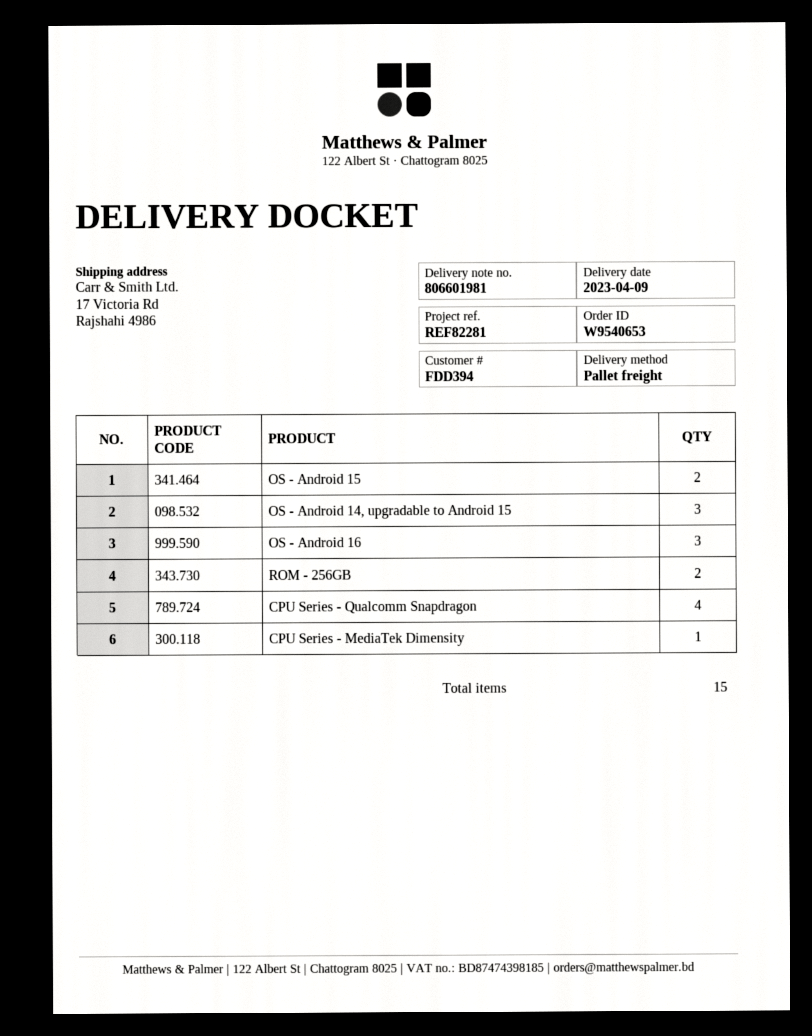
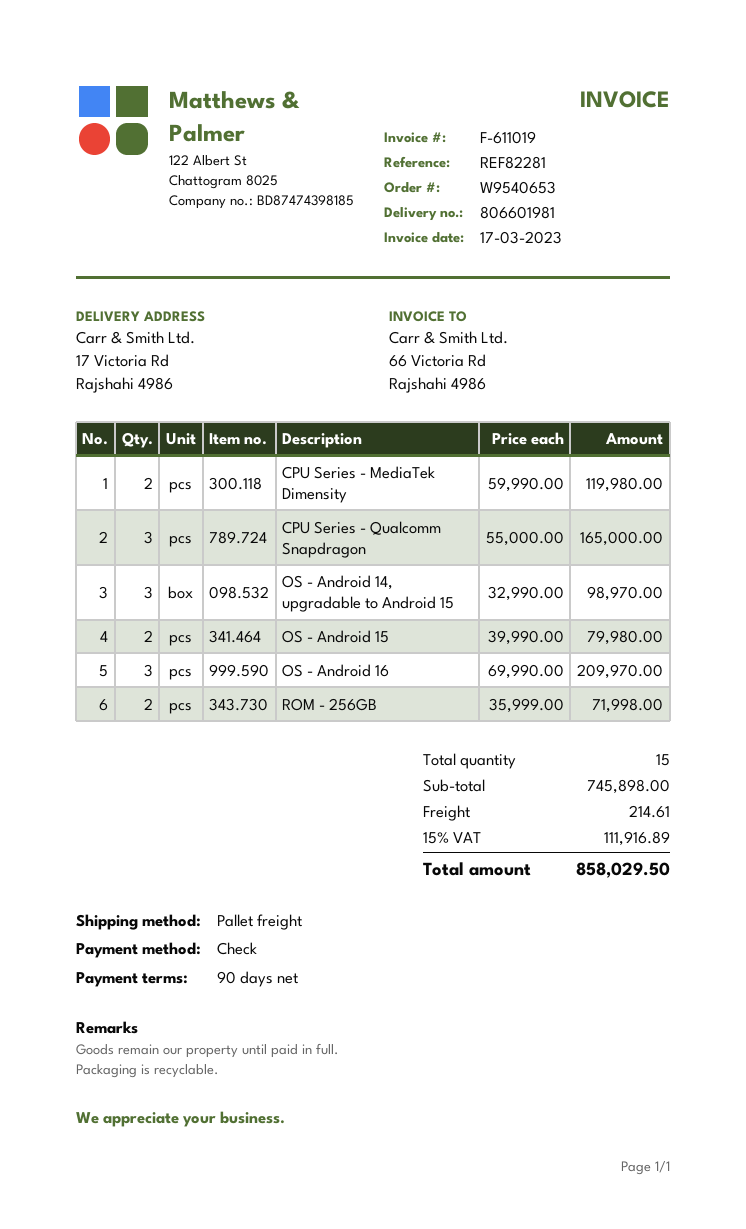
CPU Series - Qualcomm Snapdragon: 4 -> 3
CPU Series - MediaTek Dimensity: 1 -> 2

